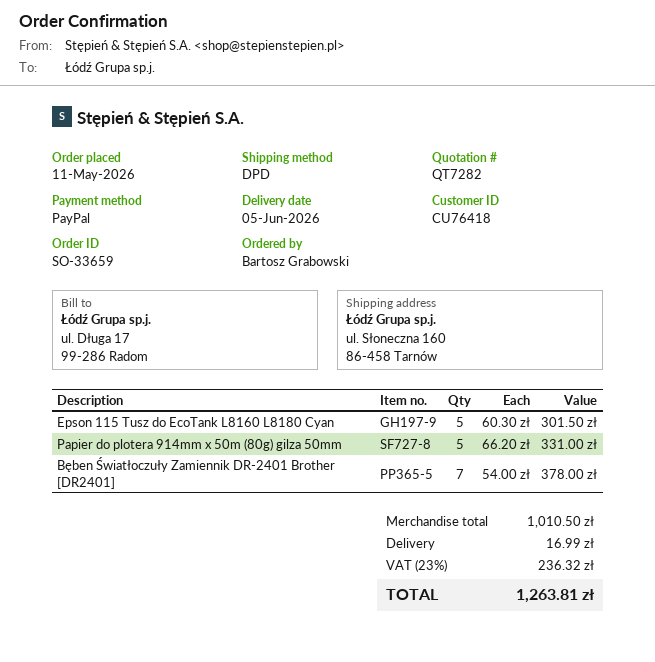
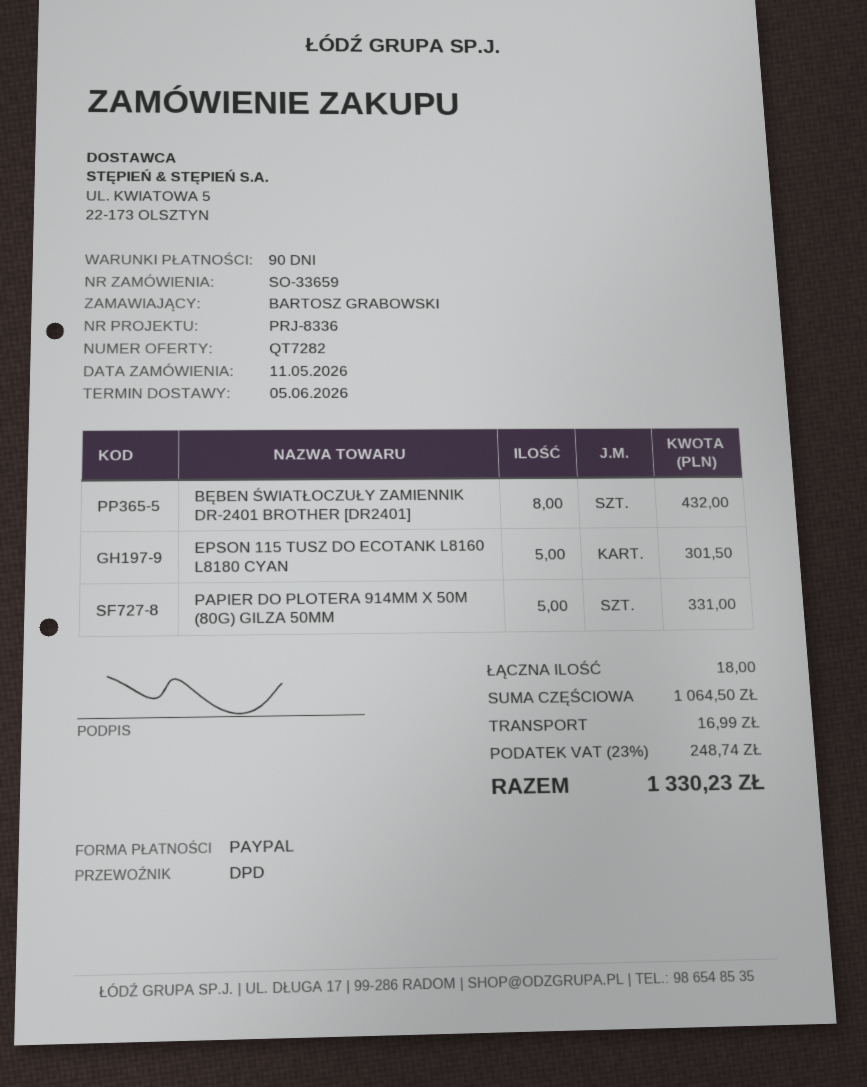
Bęben Światłoczuły Zamiennik DR-2401 Brother [DR2401]: 7 for 378.00 -> 8 for 432.00
subtotal: 1010.50 -> 1064.50
tax: 23% = 236.32 -> 23% = 248.74
total: 1263.81 -> 1330.23

